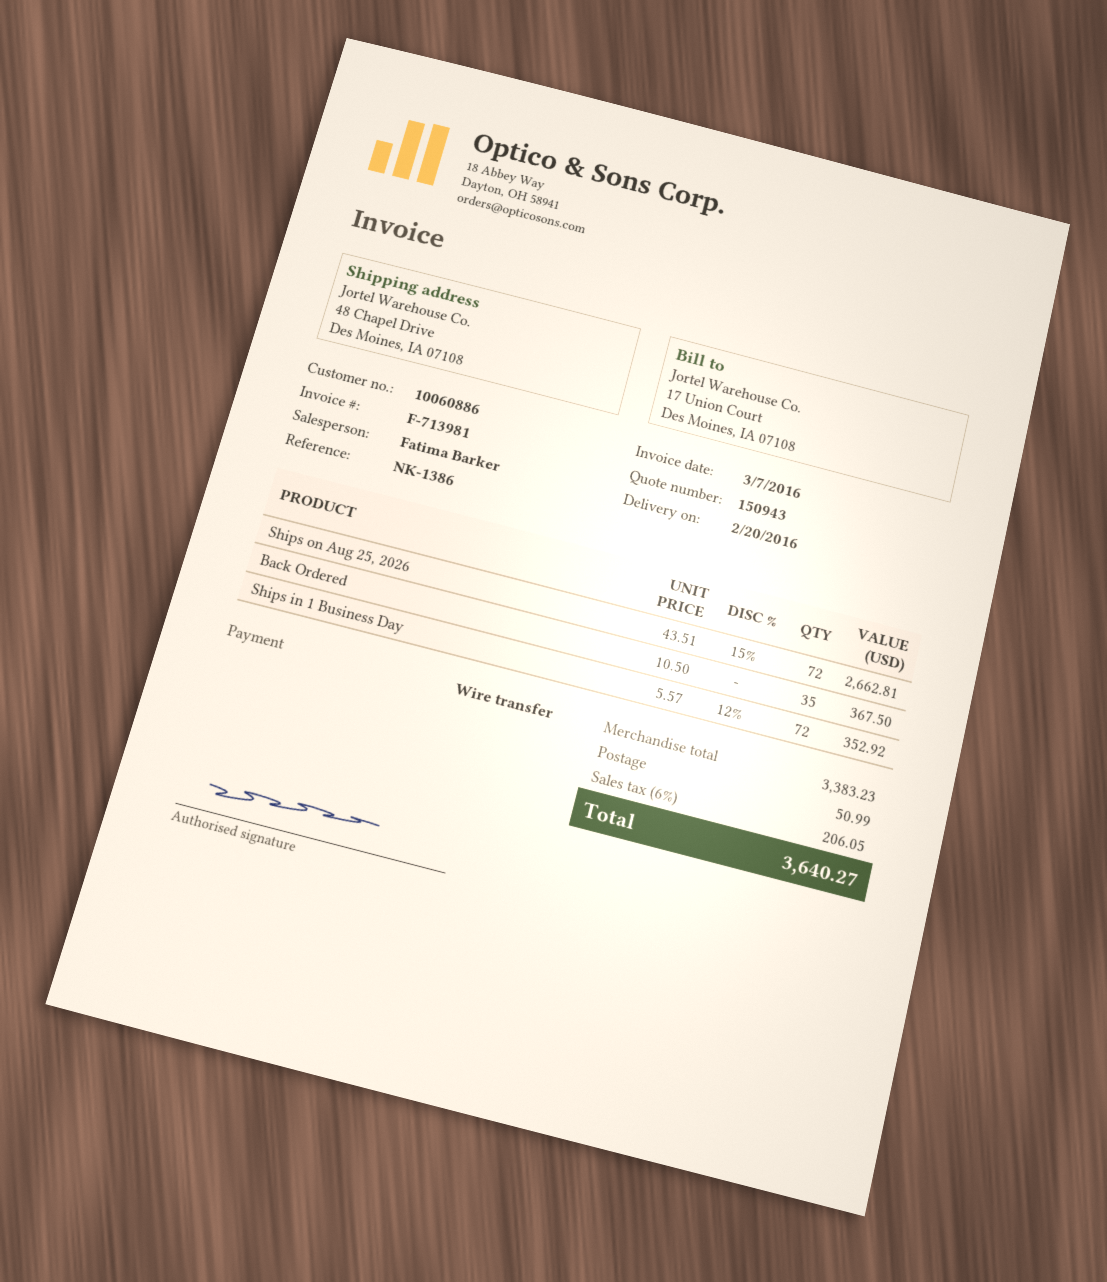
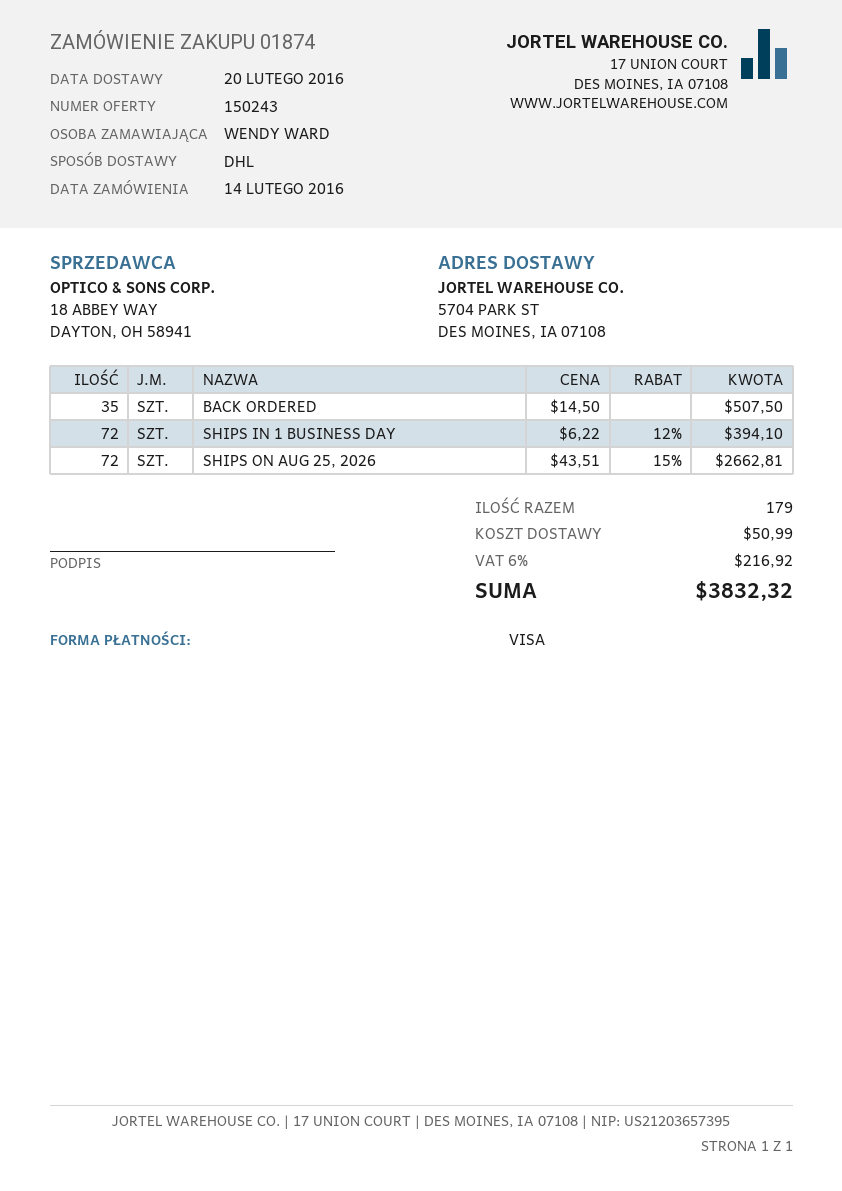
quote number: 150943 -> 150243
payment method: bank transfer -> Visa
ship to: 48 Chapel Drive, Des Moines, IA 07108 -> 5704 PARK ST, DES MOINES, IA 07108
Back Ordered: 35 x 10.50 = 367.50 -> 35 x 14.50 = 507.50
Ships in 1 Business Day: 72 x 5.57 - 12% = 352.92 -> 72 x 6.22 - 12% = 394.10
tax: 6% = 206.05 -> 6% = 216.92
total: 3640.27 -> 3832.32

